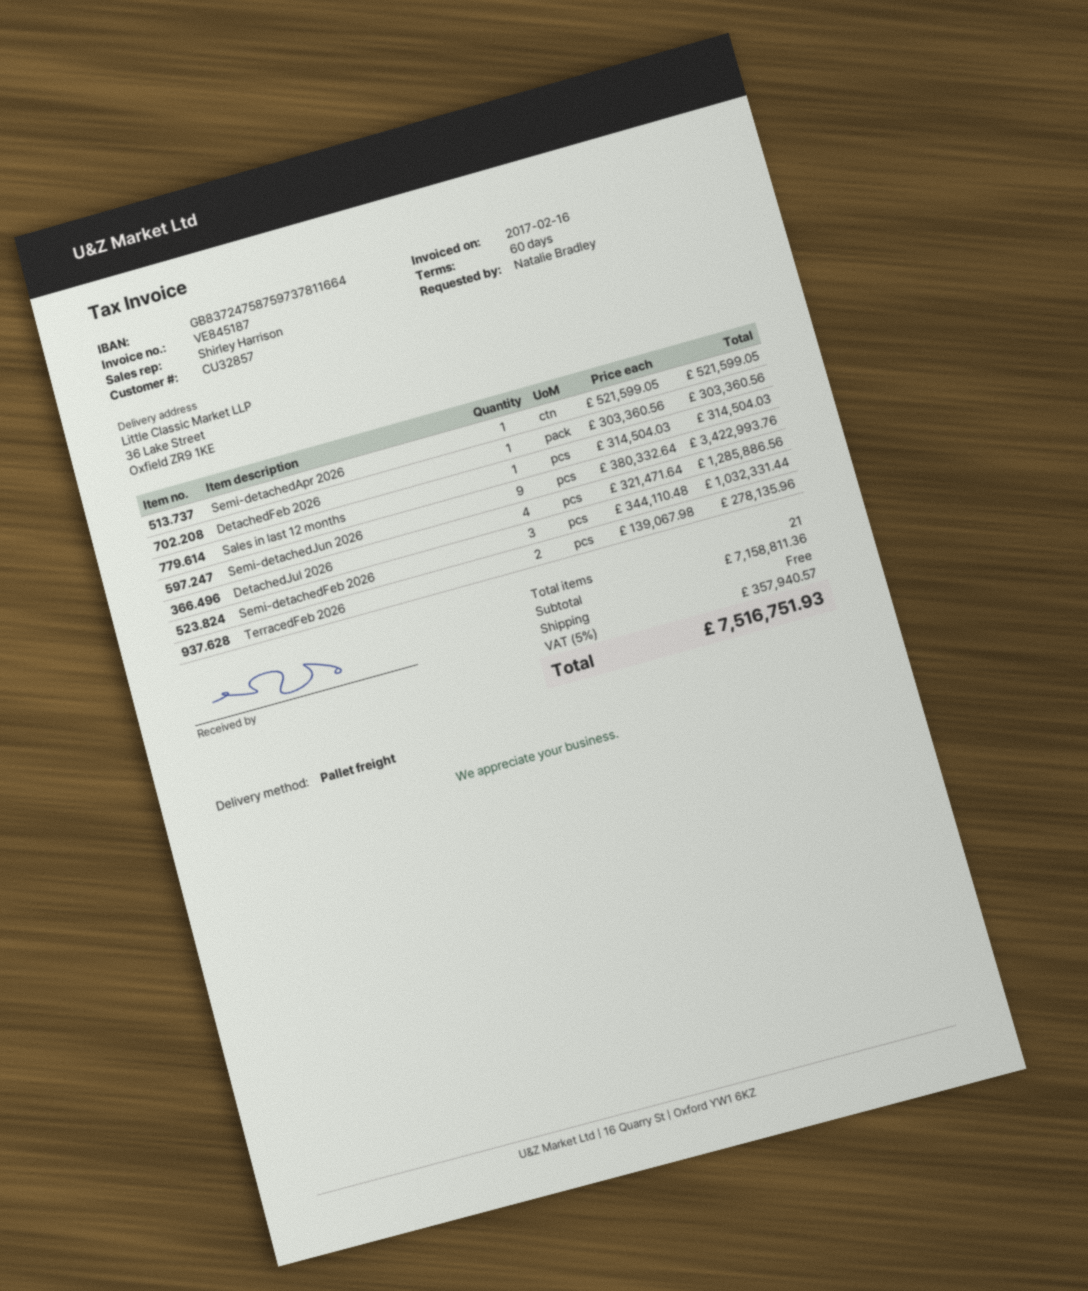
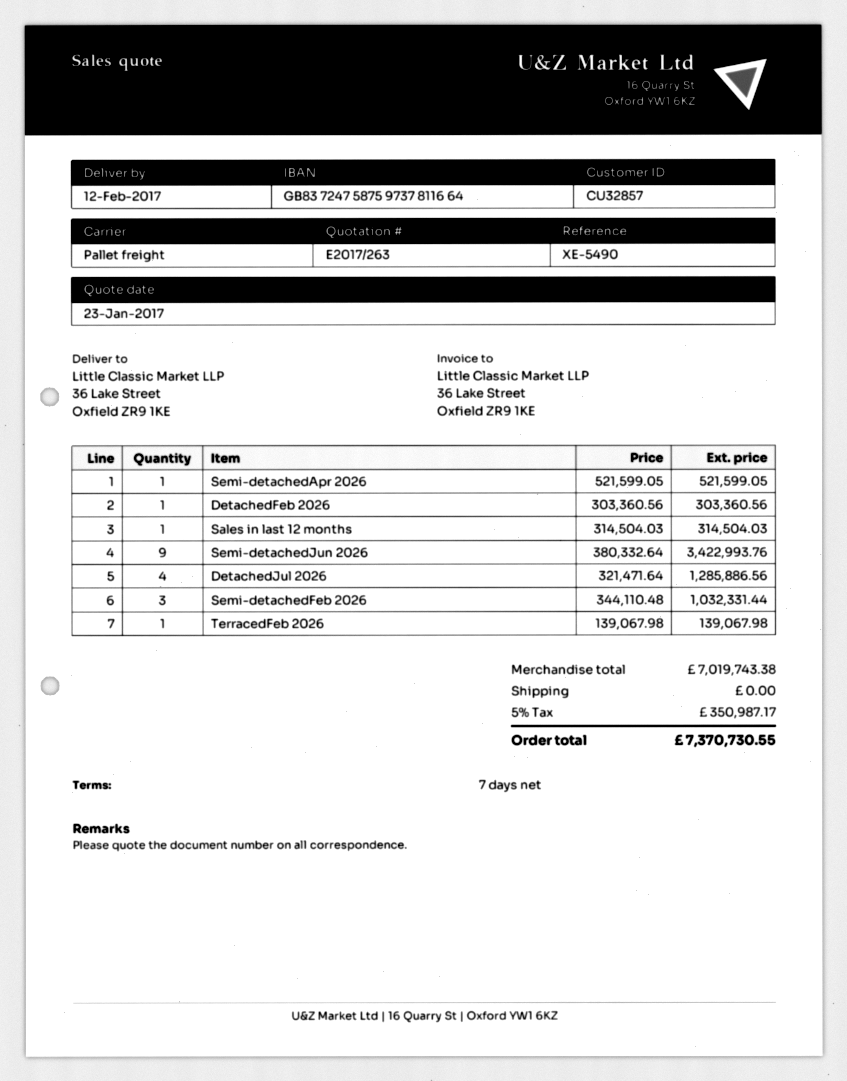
payment terms: 60 days -> 7 days
TerracedFeb 2026: 2 x 139067.98 = 278135.96 -> 1 x 139067.98 = 139067.98
subtotal: 7158811.36 -> 7019743.38
tax: 5% = 357940.57 -> 5% = 350987.17
total: 7516751.93 -> 7370730.55

